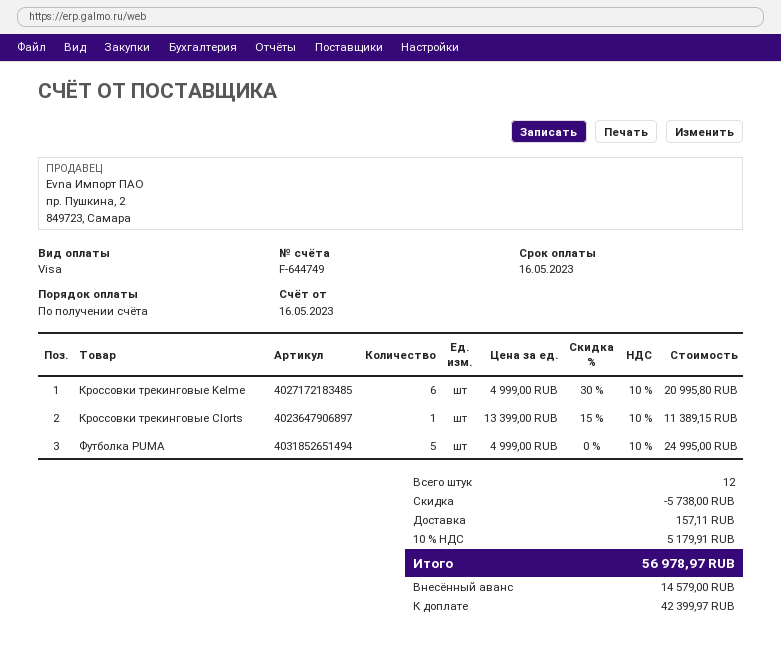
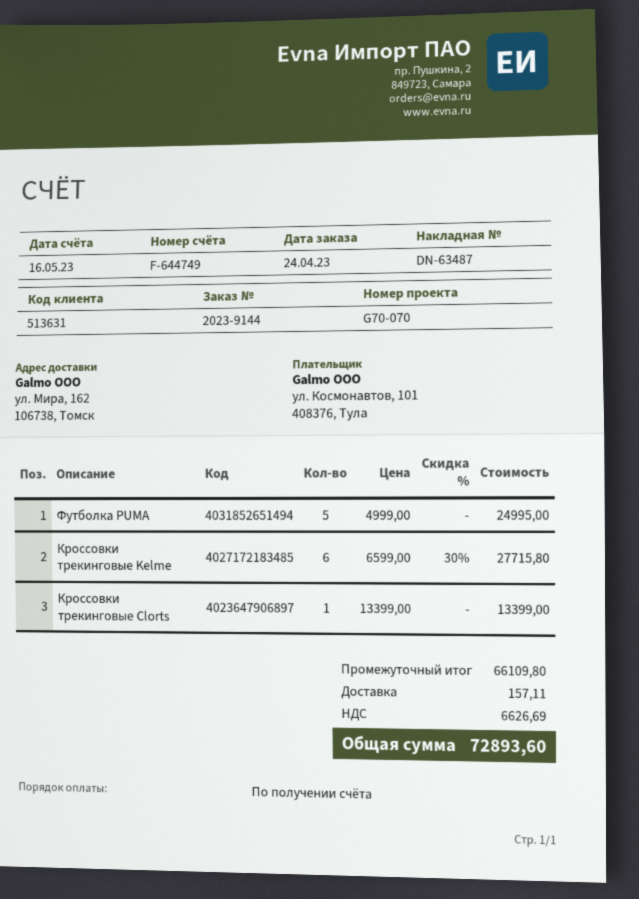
Кроссовки трекинговые Kelme: 6 x 4999.00 - 30% = 20995.80 -> 6 x 6599.00 - 30% = 27715.80
Кроссовки трекинговые Clorts: 1 x 13399.00 - 15% = 11389.15 -> 1 x 13399.00 = 13399.00
discount: 5738.00 -> none
tax: 5179.91 -> 6626.69
total: 56978.97 -> 72893.60

